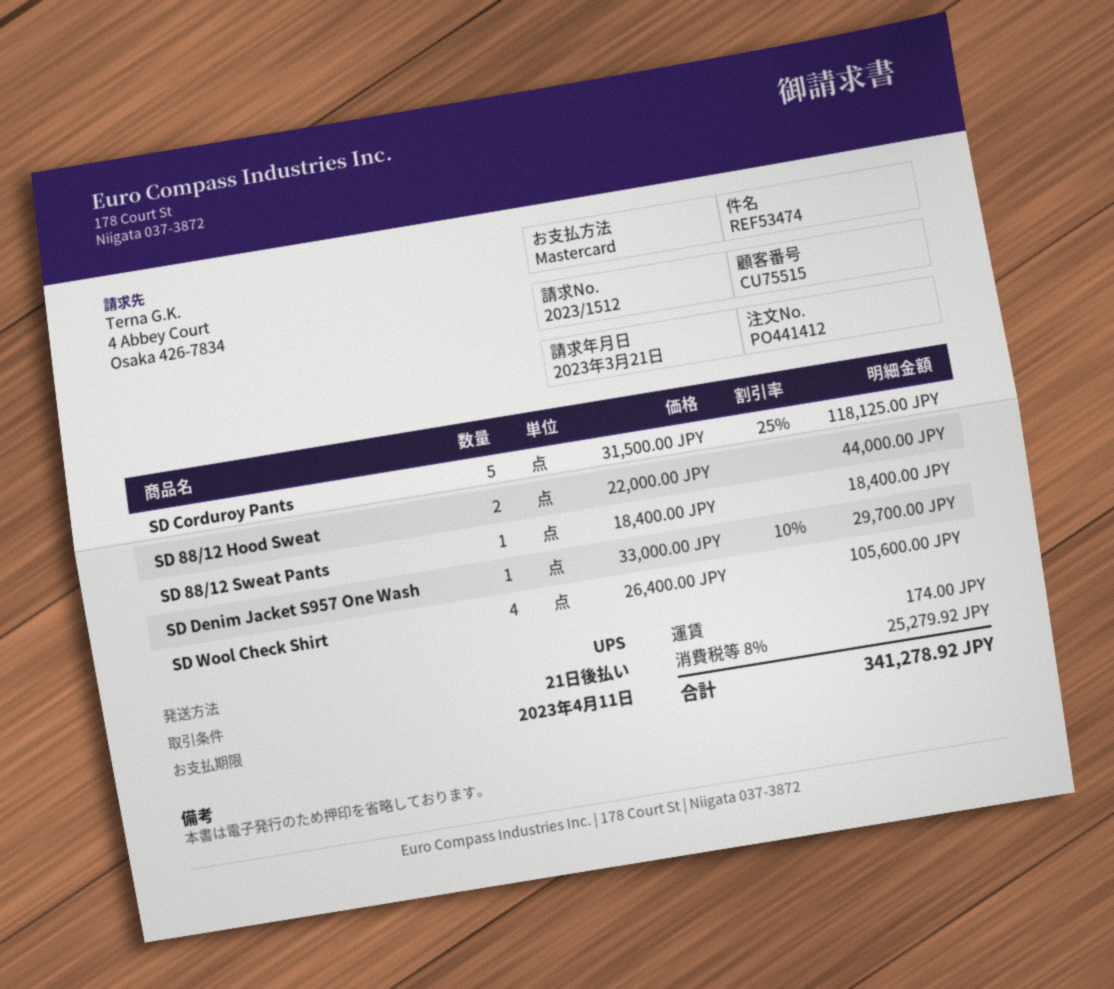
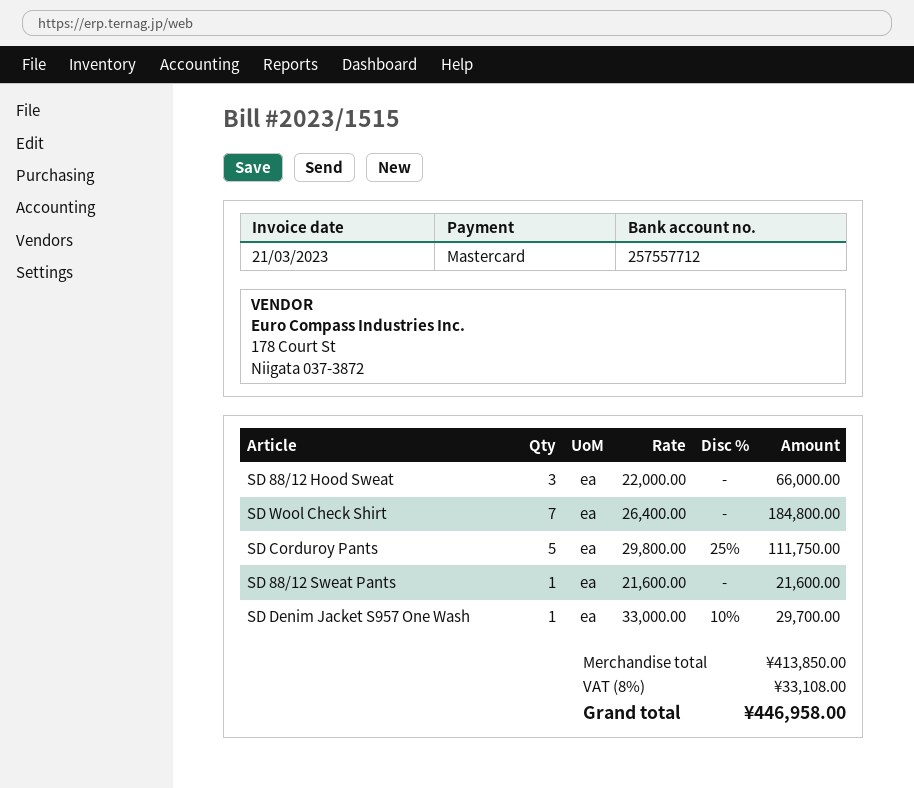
invoice number: 2023/1512 -> 2023/1515
SD Corduroy Pants: 5 x 31500.00 - 25% = 118125.00 -> 5 x 29800.00 - 25% = 111750.00
SD 88/12 Hood Sweat: 2 x 22000.00 = 44000.00 -> 3 x 22000.00 = 66000.00
SD 88/12 Sweat Pants: 1 x 18400.00 = 18400.00 -> 1 x 21600.00 = 21600.00
SD Wool Check Shirt: 4 x 26400.00 = 105600.00 -> 7 x 26400.00 = 184800.00
shipping: 174.00 -> none
tax: 8% = 25279.92 -> 8% = 33108.00
total: 341278.92 -> 446958.00

